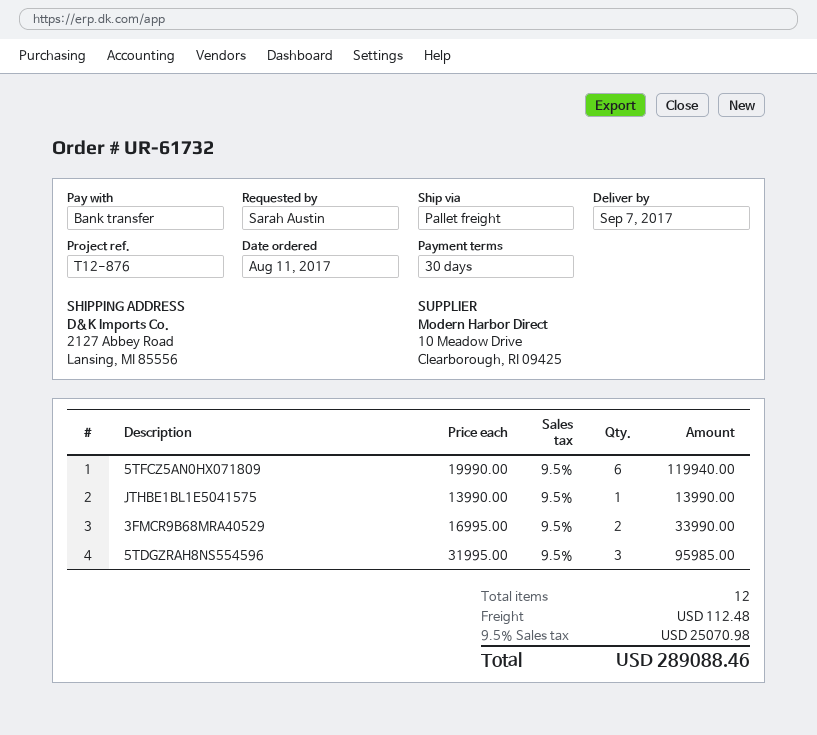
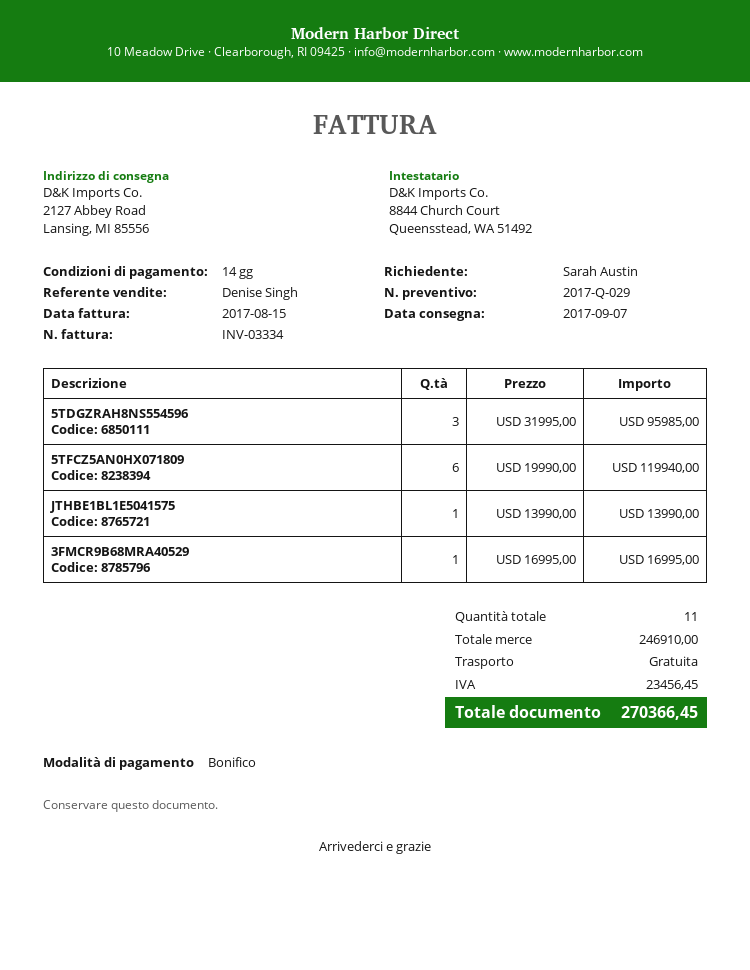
payment terms: 30 days -> 14 days
3FMCR9B68MRA40529: 2 x 16995.00 = 33990.00 -> 1 x 16995.00 = 16995.00
total quantity: 12 -> 11
shipping: 112.48 -> 0.00
tax: 25070.98 -> 23456.45
total: 289088.46 -> 270366.45

